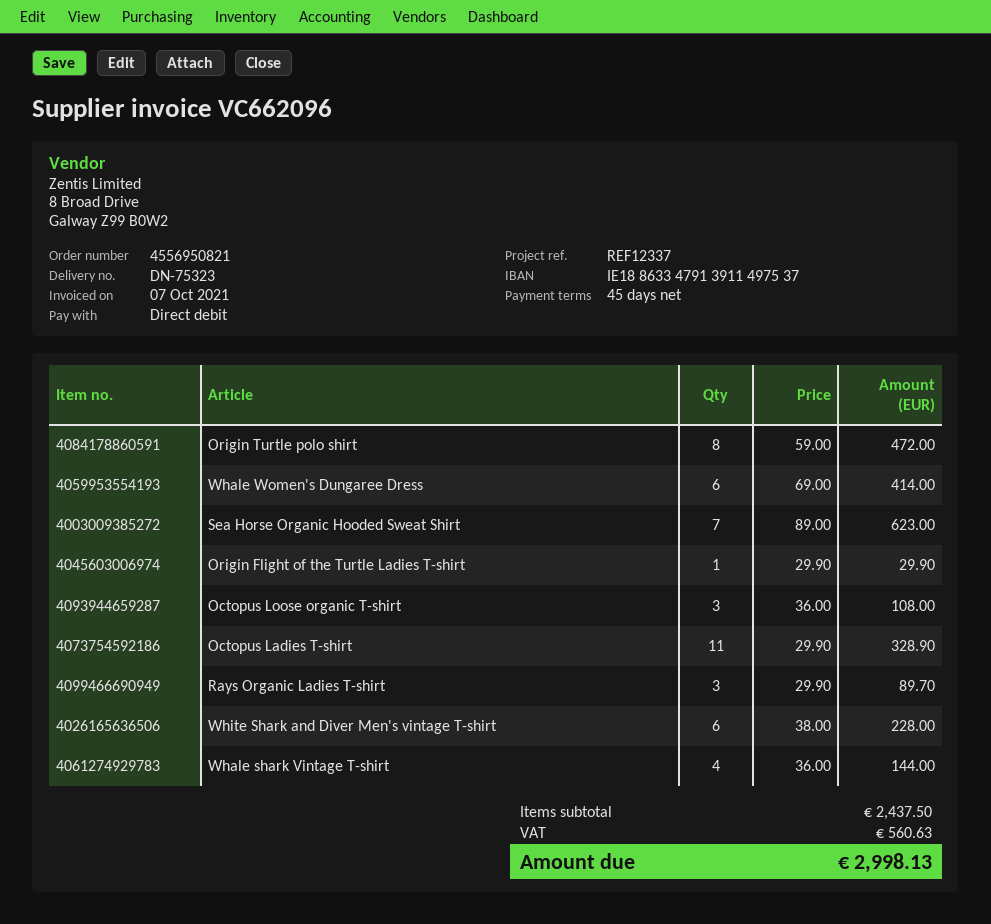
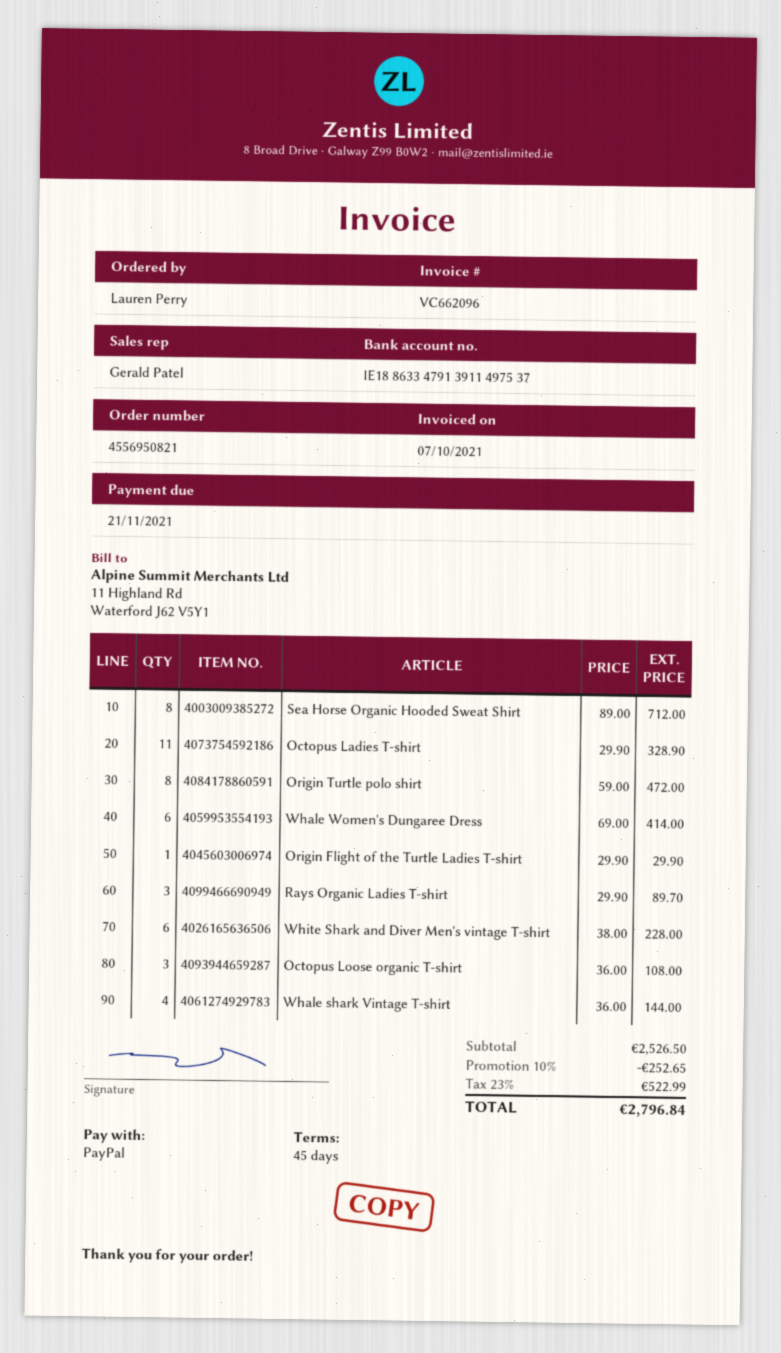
payment method: direct debit -> PayPal
Sea Horse Organic Hooded Sweat Shirt: 7 x 89.00 = 623.00 -> 8 x 89.00 = 712.00
subtotal: 2437.50 -> 2526.50
discount: none -> 10% = 252.65
tax: 560.63 -> 522.99
total: 2998.13 -> 2796.84

